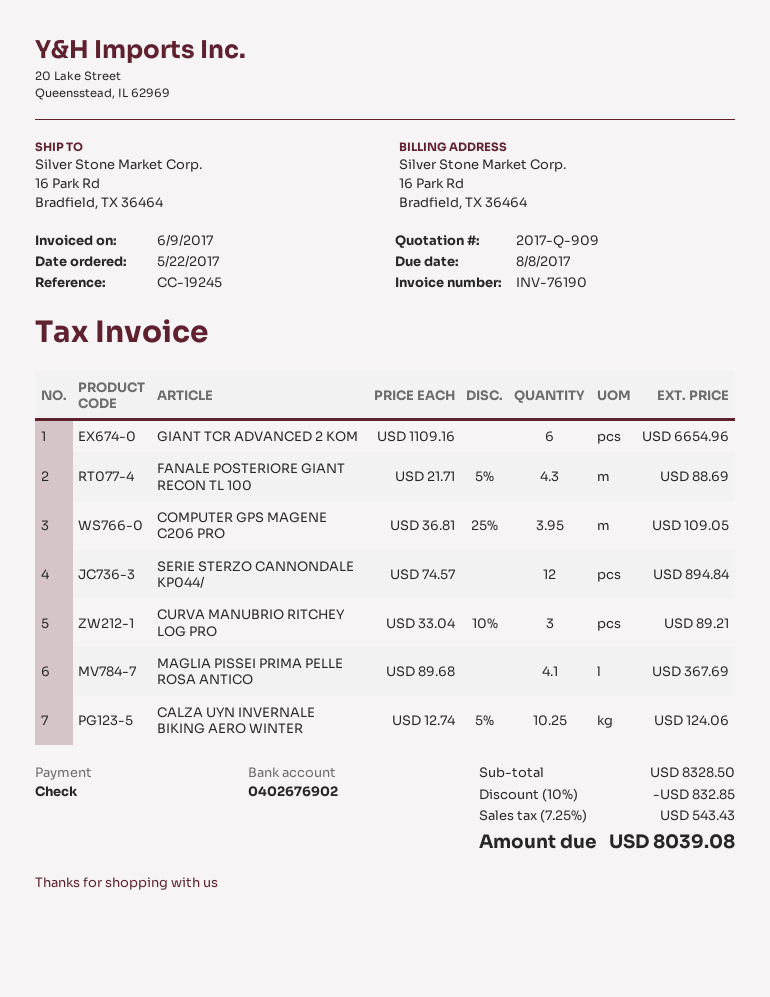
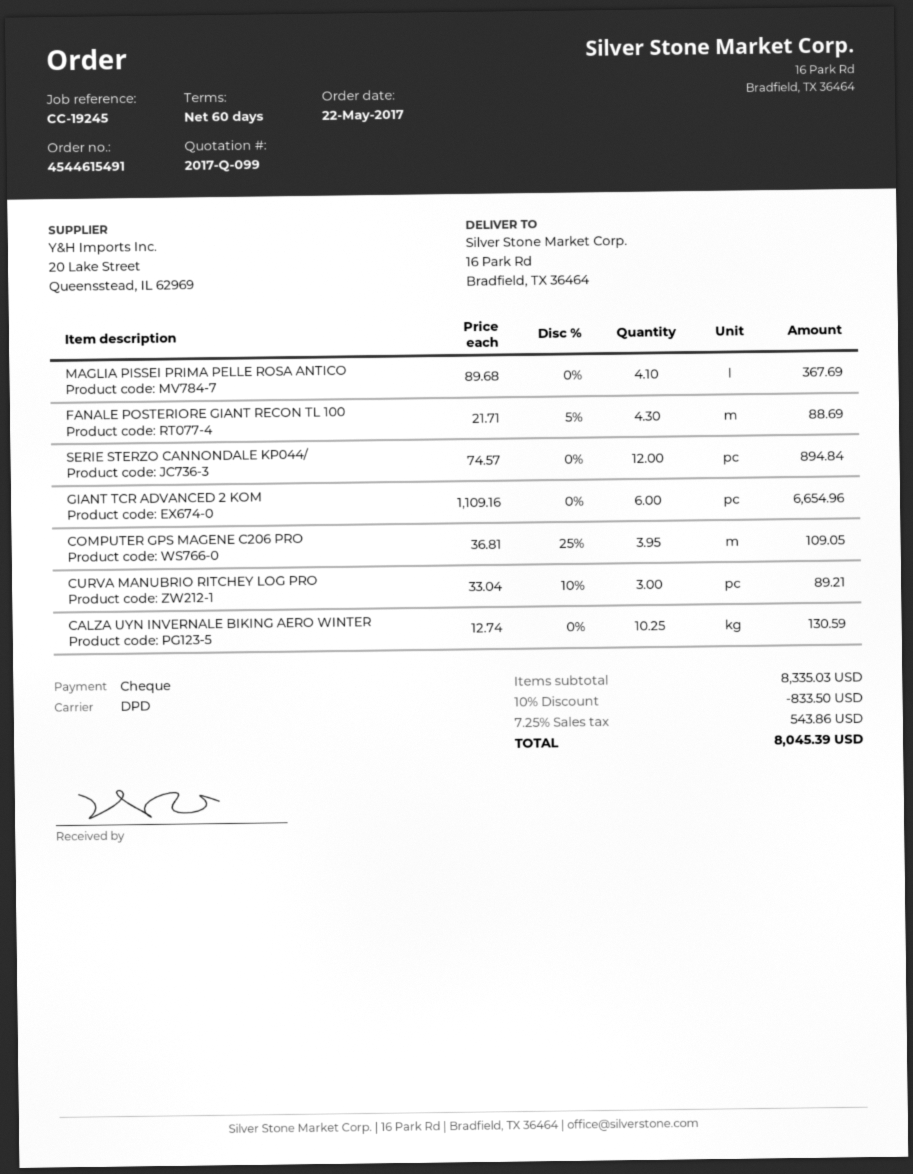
quote number: 2017-Q-909 -> 2017-Q-099
CALZA UYN INVERNALE BIKING AERO WINTER: 10.25 x 12.74 - 5% = 124.06 -> 10.25 x 12.74 = 130.59
subtotal: 8328.50 -> 8335.03
discount: 10% = 832.85 -> 10% = 833.50
tax: 7.25% = 543.43 -> 7.25% = 543.86
total: 8039.08 -> 8045.39

